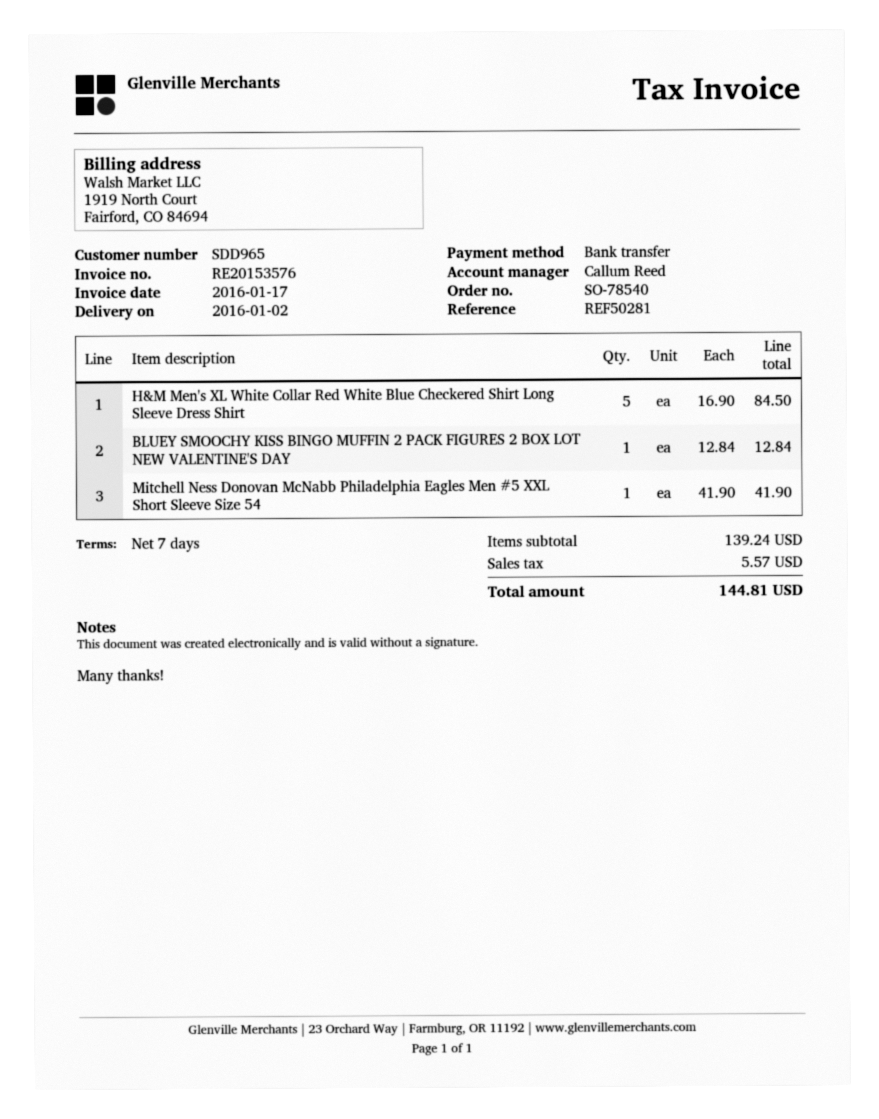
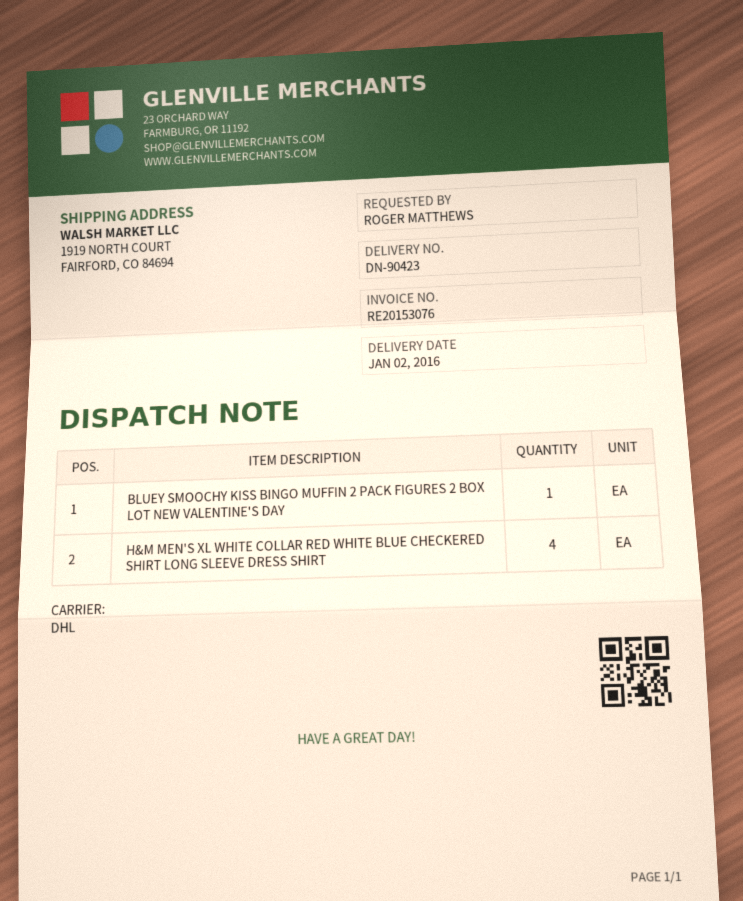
invoice number: RE20153576 -> RE20153076
H&M Men's XL White Collar Red White Blue Checkered Shirt Long Sleeve Dress Shirt: 5 -> 4
Mitchell Ness Donovan McNabb Philadelphia Eagles Men #5 XXL Short Sleeve Size 54: 1 -> none

